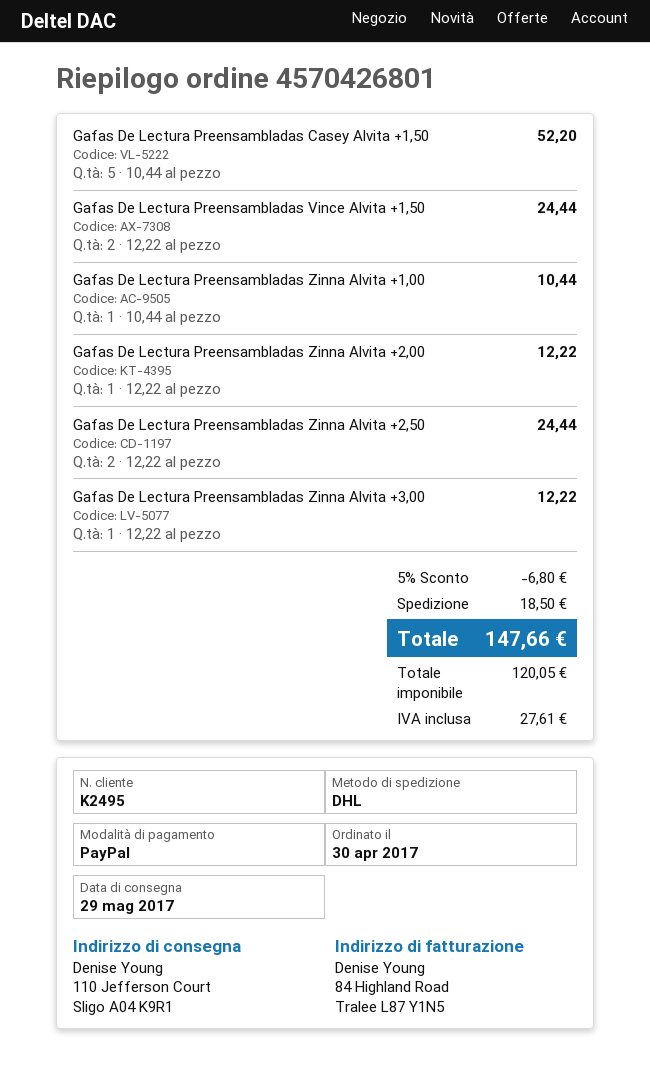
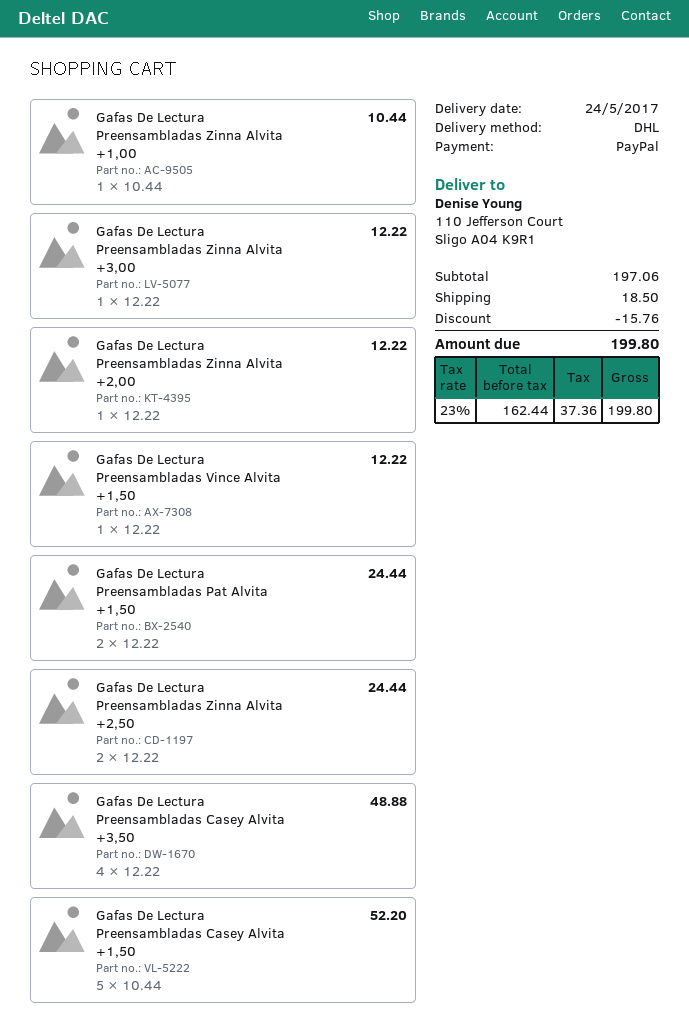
delivery date: 2017-05-29 -> 2017-05-24
Gafas De Lectura Preensambladas Vince Alvita +1,50: 2 x 12.22 = 24.44 -> 1 x 12.22 = 12.22
Gafas De Lectura Preensambladas Pat Alvita +1,50: none -> 2 x 12.22 = 24.44
Gafas De Lectura Preensambladas Casey Alvita +3,50: none -> 4 x 12.22 = 48.88
discount: 6.80 -> 15.76
net: 120.05 -> 162.44
tax: 27.61 -> 37.36
total: 147.66 -> 199.80

